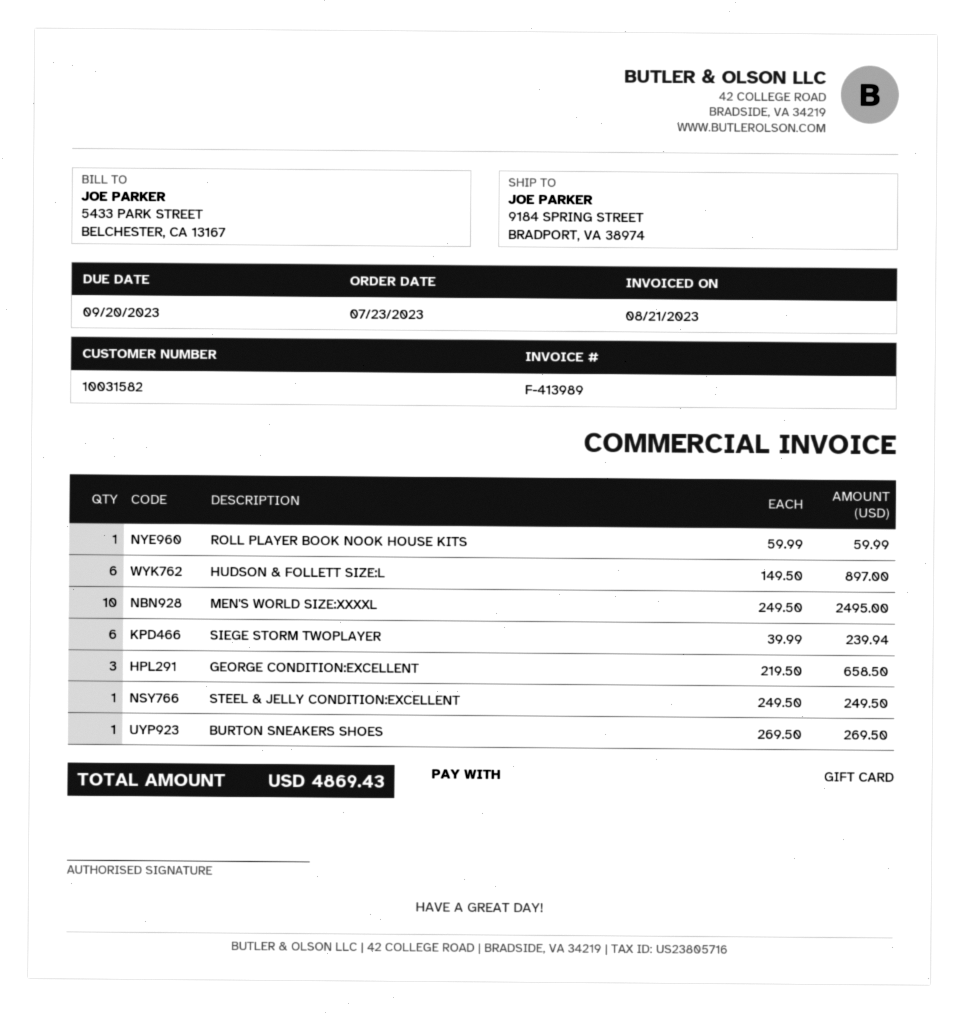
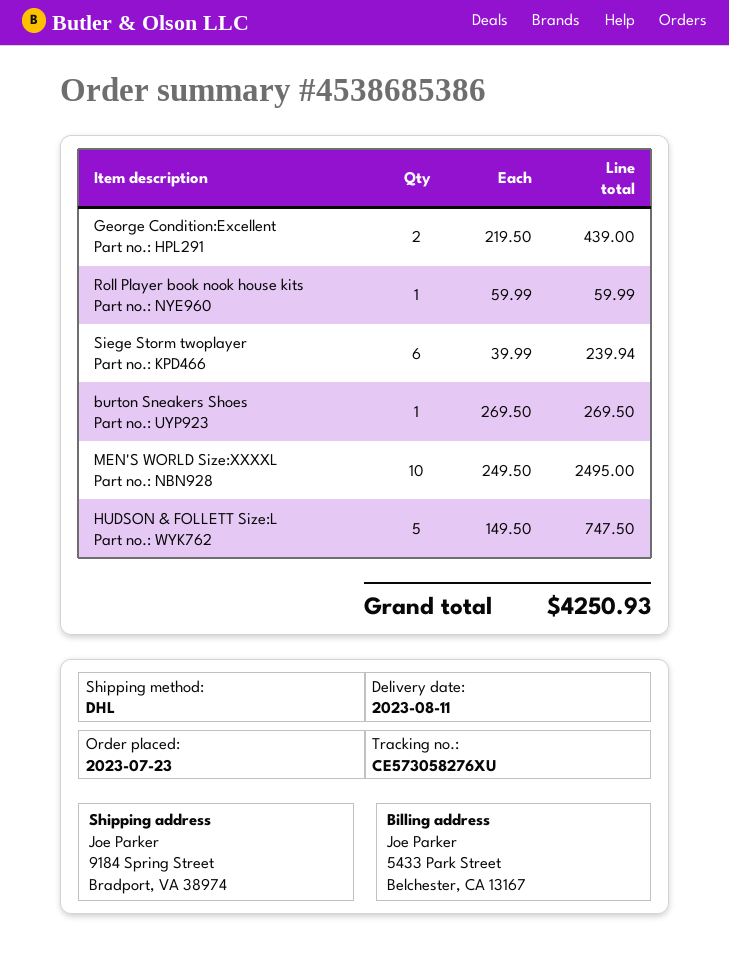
HUDSON & FOLLETT SIZE:L: 6 x 149.50 = 897.00 -> 5 x 149.50 = 747.50
GEORGE CONDITION:EXCELLENT: 3 x 219.50 = 658.50 -> 2 x 219.50 = 439.00
STEEL & JELLY CONDITION:EXCELLENT: 1 x 249.50 = 249.50 -> none
total: 4869.43 -> 4250.93

